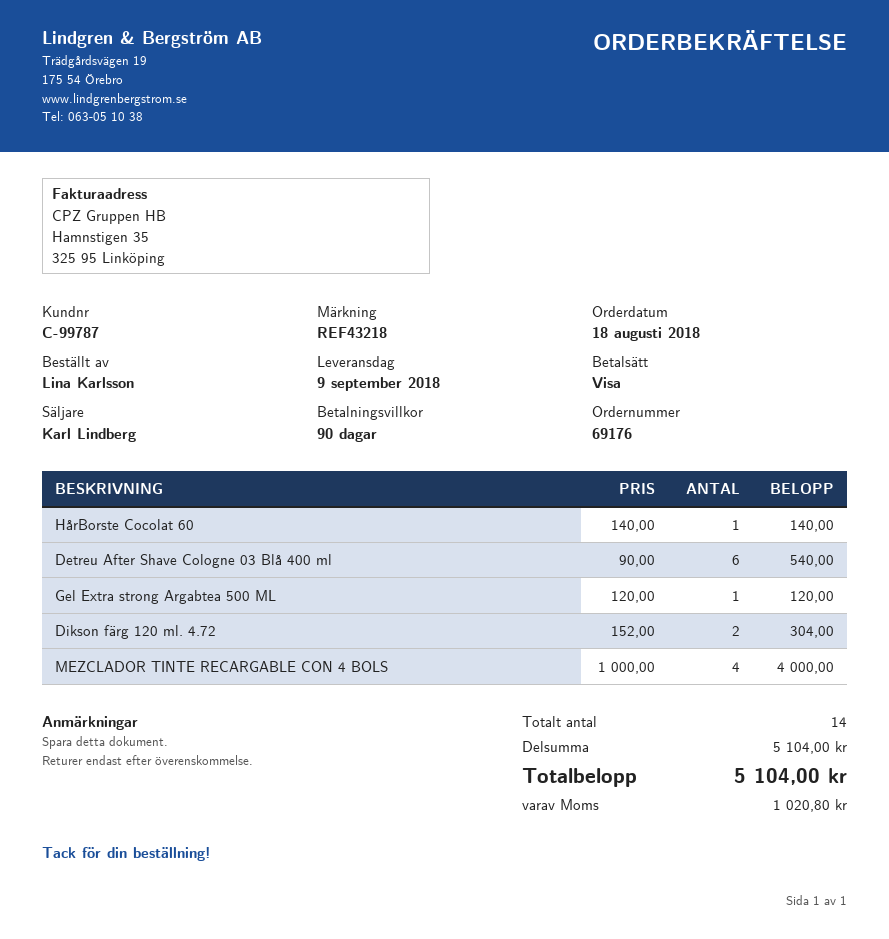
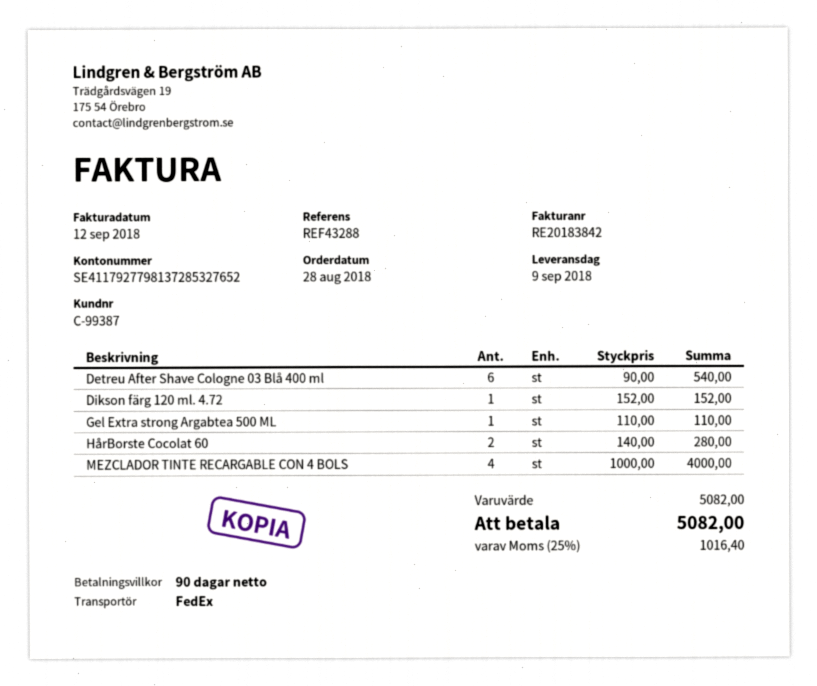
order date: 2018-08-18 -> 2018-08-28
customer number: C-99787 -> C-99387
reference: REF43218 -> REF43288
HårBorste Cocolat 60: 1 x 140.00 = 140.00 -> 2 x 140.00 = 280.00
Gel Extra strong Argabtea 500 ML: 1 x 120.00 = 120.00 -> 1 x 110.00 = 110.00
Dikson färg 120 ml. 4.72: 2 x 152.00 = 304.00 -> 1 x 152.00 = 152.00
subtotal: 5104.00 -> 5082.00
tax: 1020.80 -> 1016.40
total: 5104.00 -> 5082.00

